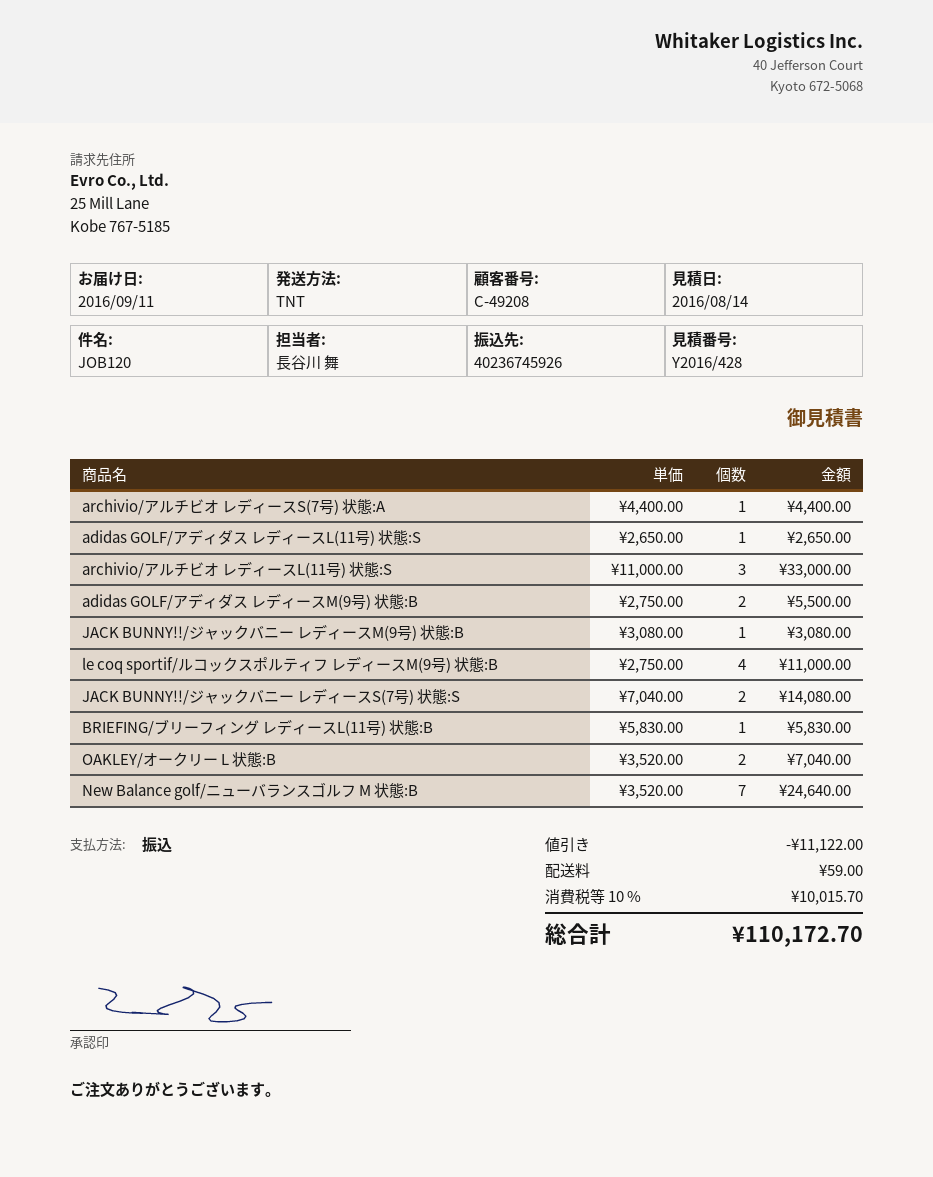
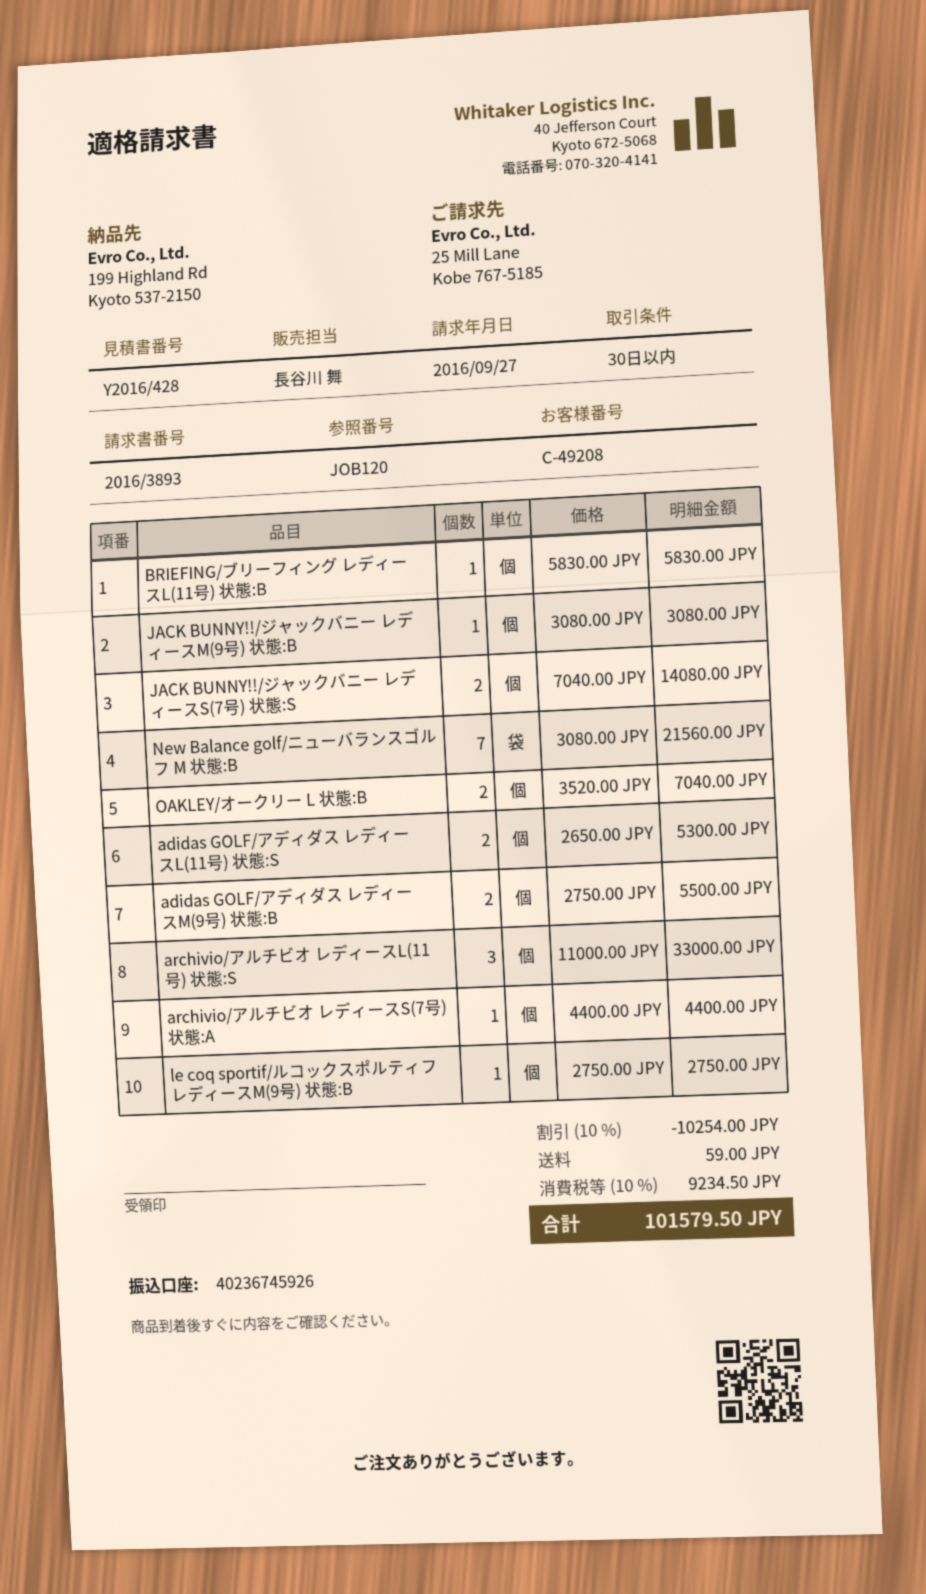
adidas GOLF/アディダス レディースL(11号) 状態:S: 1 x 2650.00 = 2650.00 -> 2 x 2650.00 = 5300.00
le coq sportif/ルコックスポルティフ レディースM(9号) 状態:B: 4 x 2750.00 = 11000.00 -> 1 x 2750.00 = 2750.00
New Balance golf/ニューバランスゴルフ M 状態:B: 7 x 3520.00 = 24640.00 -> 7 x 3080.00 = 21560.00
discount: 11122.00 -> 10254.00
tax: 10% = 10015.70 -> 10% = 9234.50
total: 110172.70 -> 101579.50

